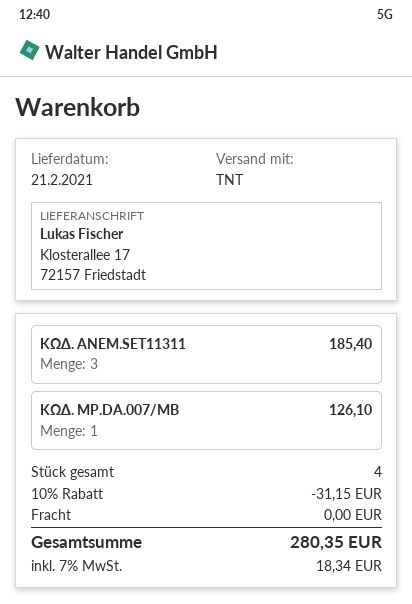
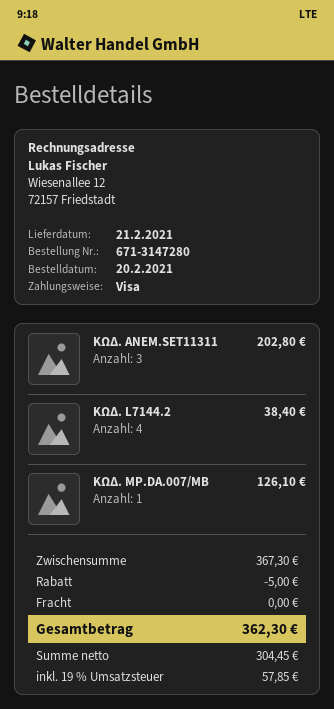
ΚΩΔ. ΑΝΕΜ.SET11311: 3 for 185.40 -> 3 for 202.80
ΚΩΔ. L7144.2: none -> 4 for 38.40
discount: 31.15 -> 5.00
tax: 7% = 18.34 -> 19% = 57.85
total: 280.35 -> 362.30

